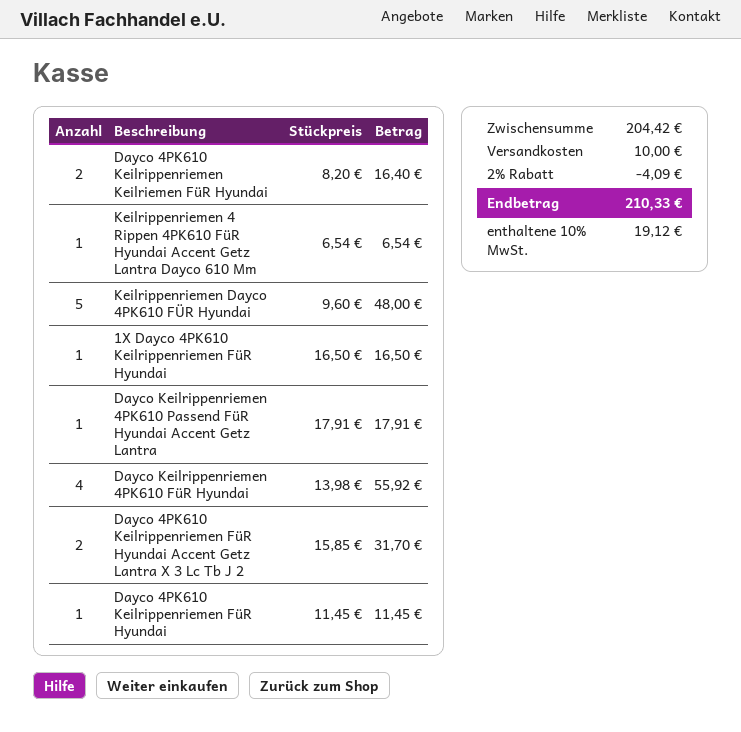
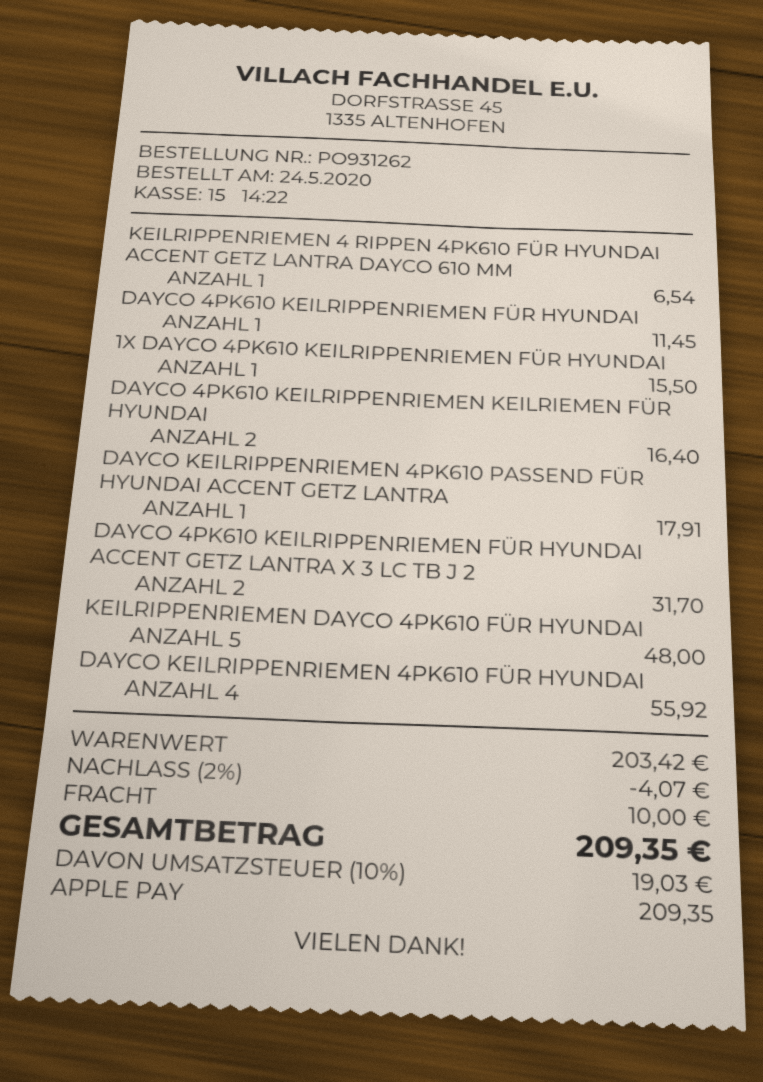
1X Dayco 4PK610 Keilrippenriemen FüR Hyundai: 1 for 16.50 -> 1 for 15.50
subtotal: 204.42 -> 203.42
discount: 2% = 4.09 -> 2% = 4.07
tax: 10% = 19.12 -> 10% = 19.03
total: 210.33 -> 209.35

